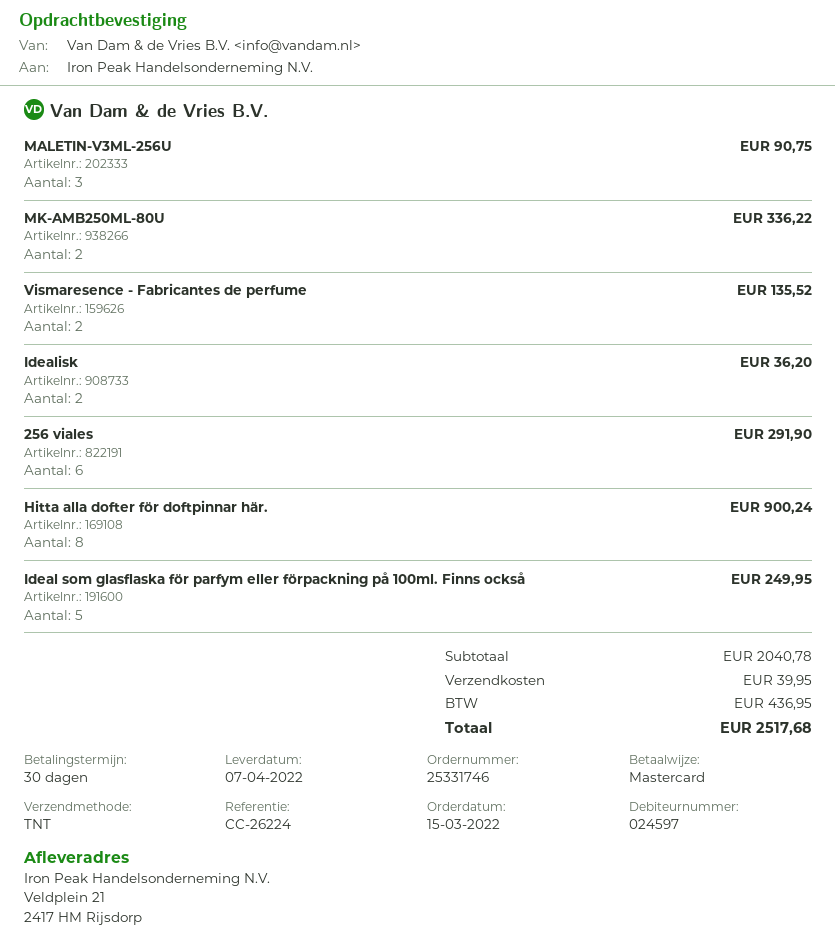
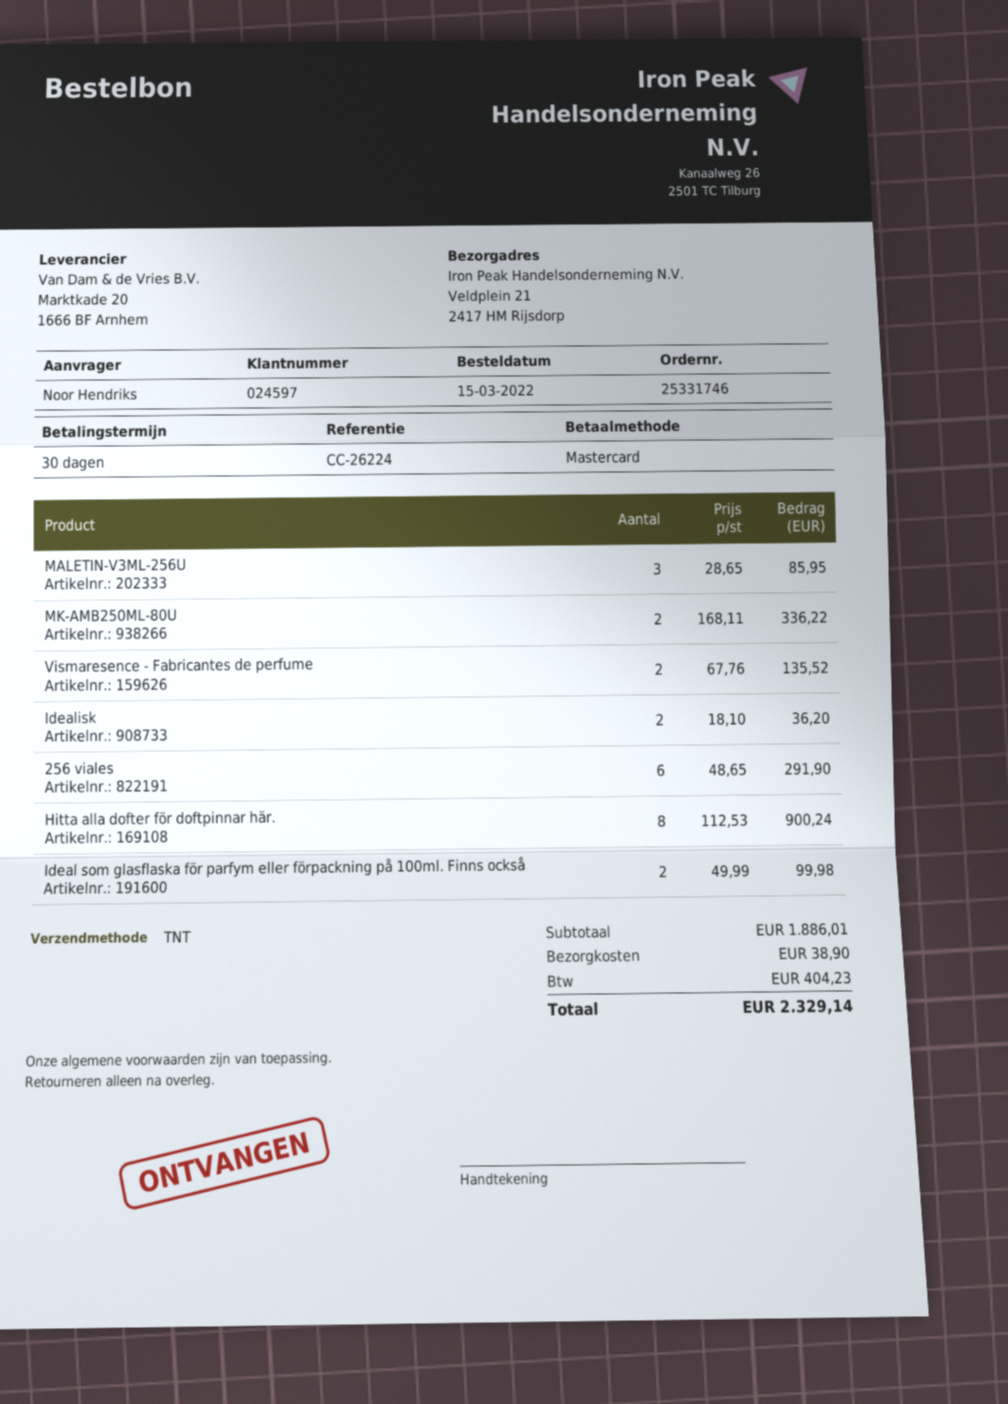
MALETIN-V3ML-256U: 3 for 90.75 -> 3 for 85.95
Ideal som glasflaska för parfym eller förpackning på 100ml. Finns också: 5 for 249.95 -> 2 for 99.98
subtotal: 2040.78 -> 1886.01
shipping: 39.95 -> 38.90
tax: 436.95 -> 404.23
total: 2517.68 -> 2329.14

